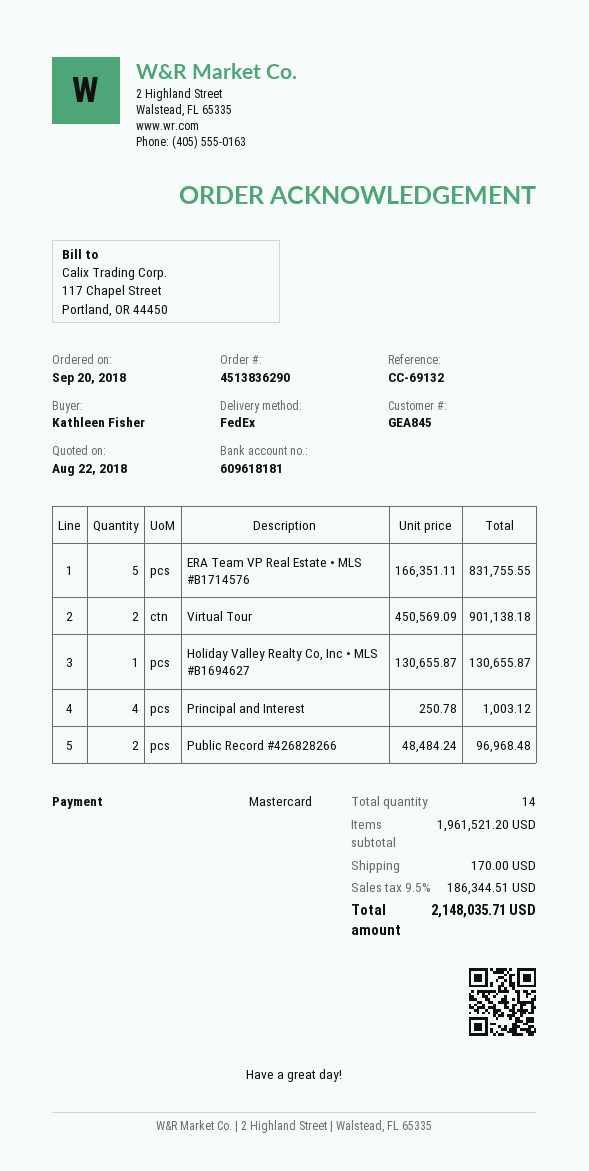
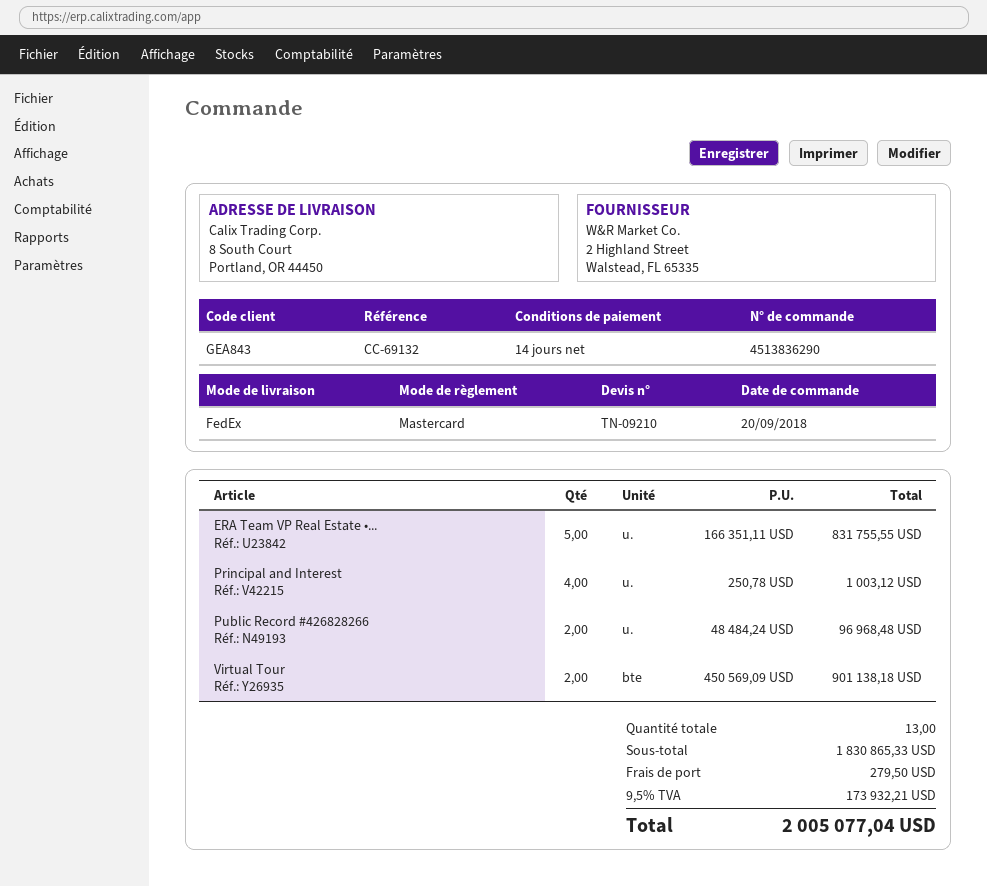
customer number: GEA845 -> GEA843
Holiday Valley Realty Co, Inc • MLS #B1694627: 1 x 130655.87 = 130655.87 -> none
total quantity: 14 -> 13
subtotal: 1961521.20 -> 1830865.33
shipping: 170.00 -> 279.50
tax: 9.5% = 186344.51 -> 9.5% = 173932.21
total: 2148035.71 -> 2005077.04

